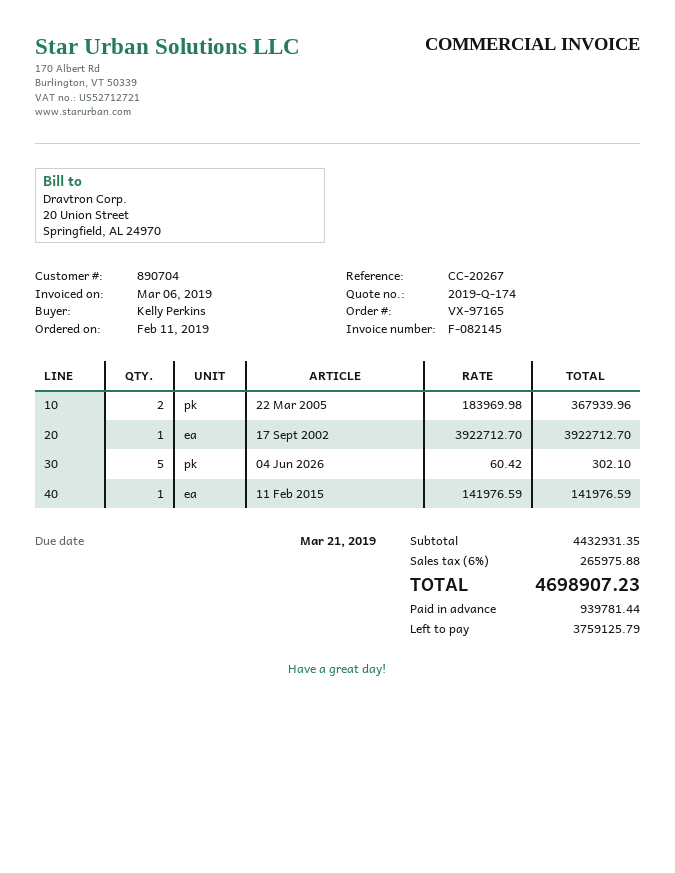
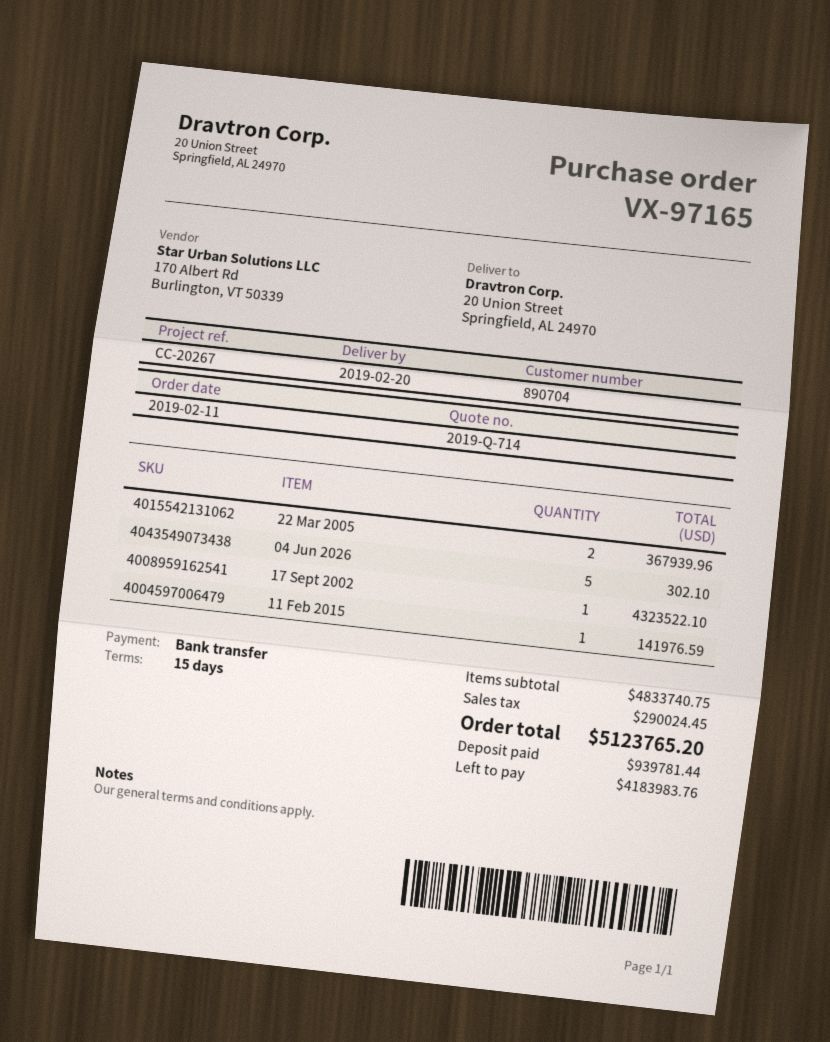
quote number: 2019-Q-174 -> 2019-Q-714
17 Sept 2002: 1 for 3922712.70 -> 1 for 4323522.10
subtotal: 4432931.35 -> 4833740.75
tax: 265975.88 -> 290024.45
total: 4698907.23 -> 5123765.20
balance: 3759125.79 -> 4183983.76

